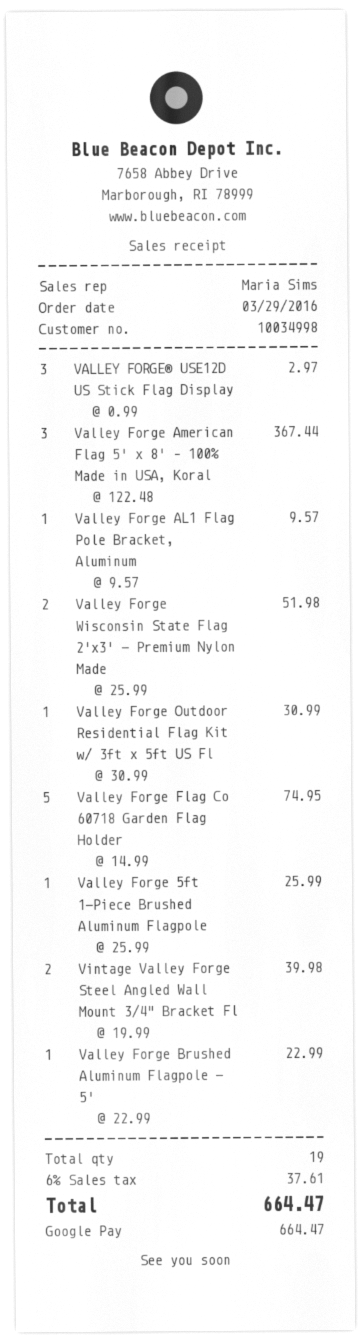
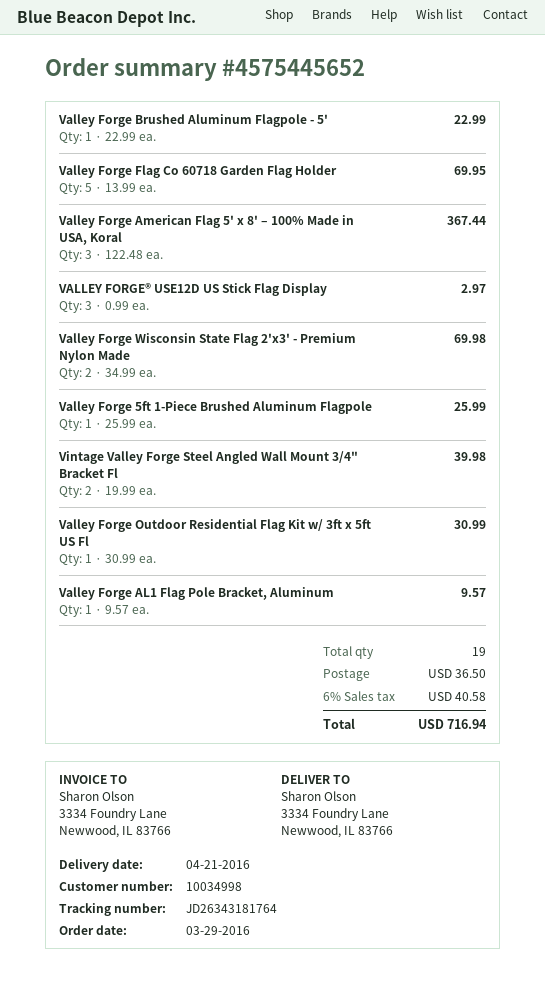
Valley Forge Wisconsin State Flag 2'x3' - Premium Nylon Made: 2 x 25.99 = 51.98 -> 2 x 34.99 = 69.98
Valley Forge Flag Co 60718 Garden Flag Holder: 5 x 14.99 = 74.95 -> 5 x 13.99 = 69.95
shipping: none -> 36.50
tax: 6% = 37.61 -> 6% = 40.58
total: 664.47 -> 716.94

